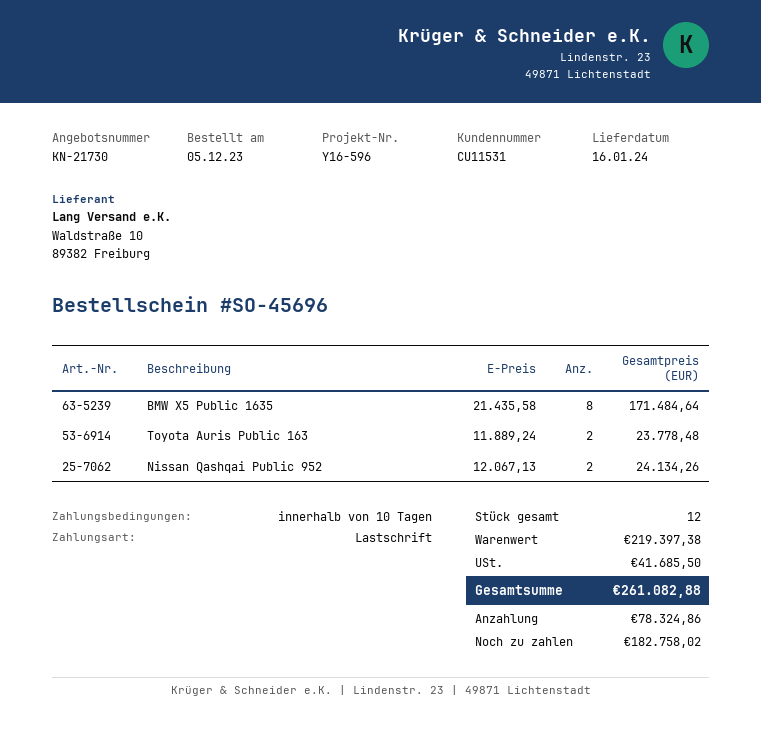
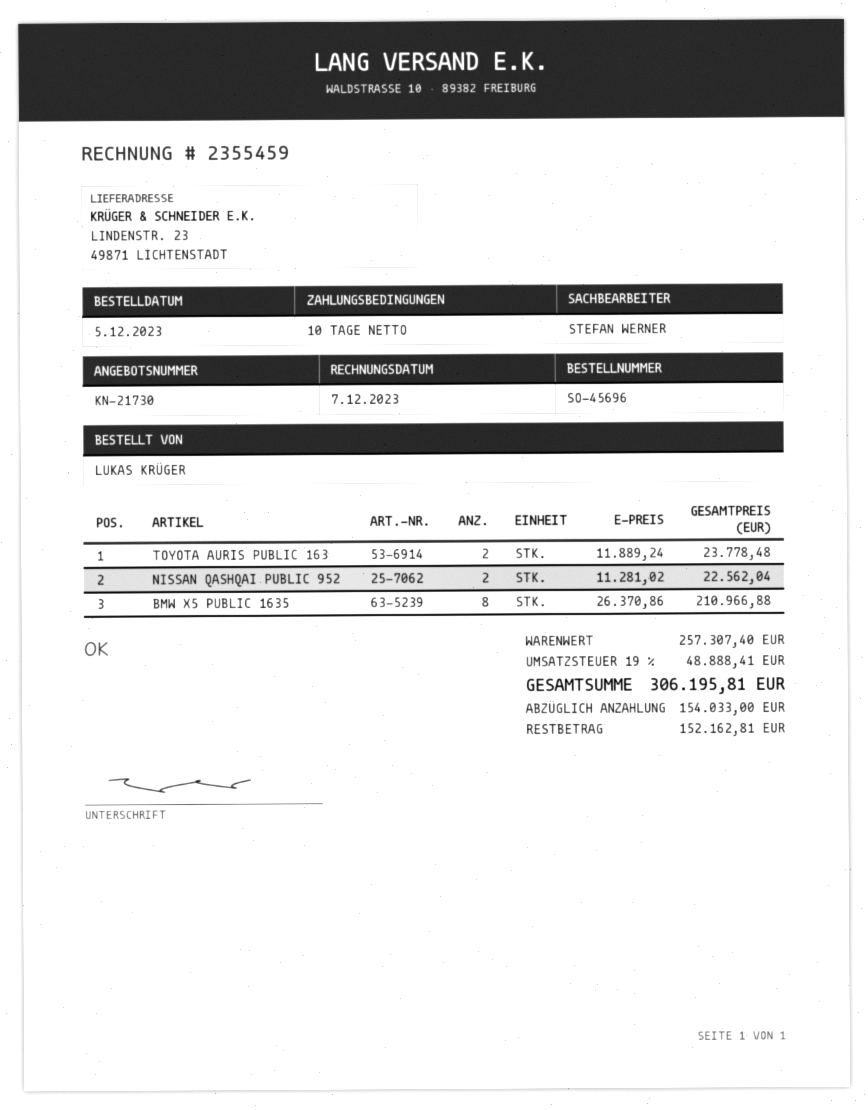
BMW X5 Public 1635: 8 x 21435.58 = 171484.64 -> 8 x 26370.86 = 210966.88
Nissan Qashqai Public 952: 2 x 12067.13 = 24134.26 -> 2 x 11281.02 = 22562.04
subtotal: 219397.38 -> 257307.40
tax: 41685.50 -> 48888.41
total: 261082.88 -> 306195.81
deposit: 78324.86 -> 154033.00
balance: 182758.02 -> 152162.81

